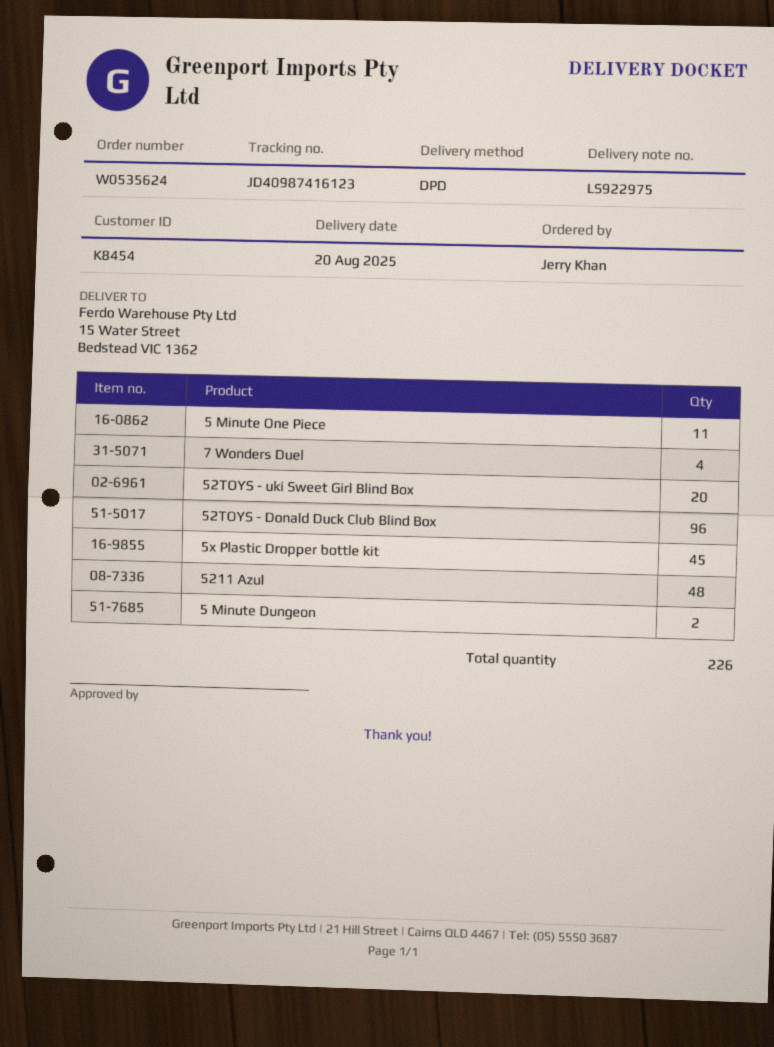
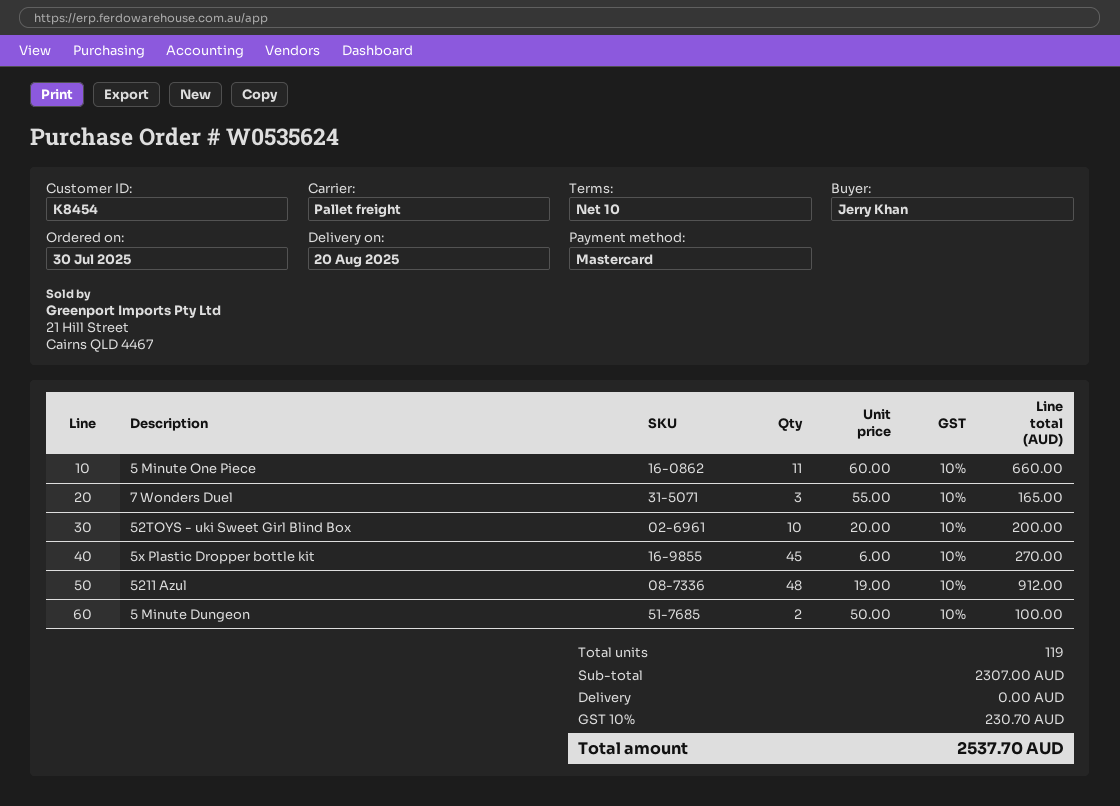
shipping method: DPD -> pallet freight
7 Wonders Duel: 4 -> 3
52TOYS - uki Sweet Girl Blind Box: 20 -> 10
52TOYS - Donald Duck Club Blind Box: 96 -> none
total quantity: 226 -> 119

